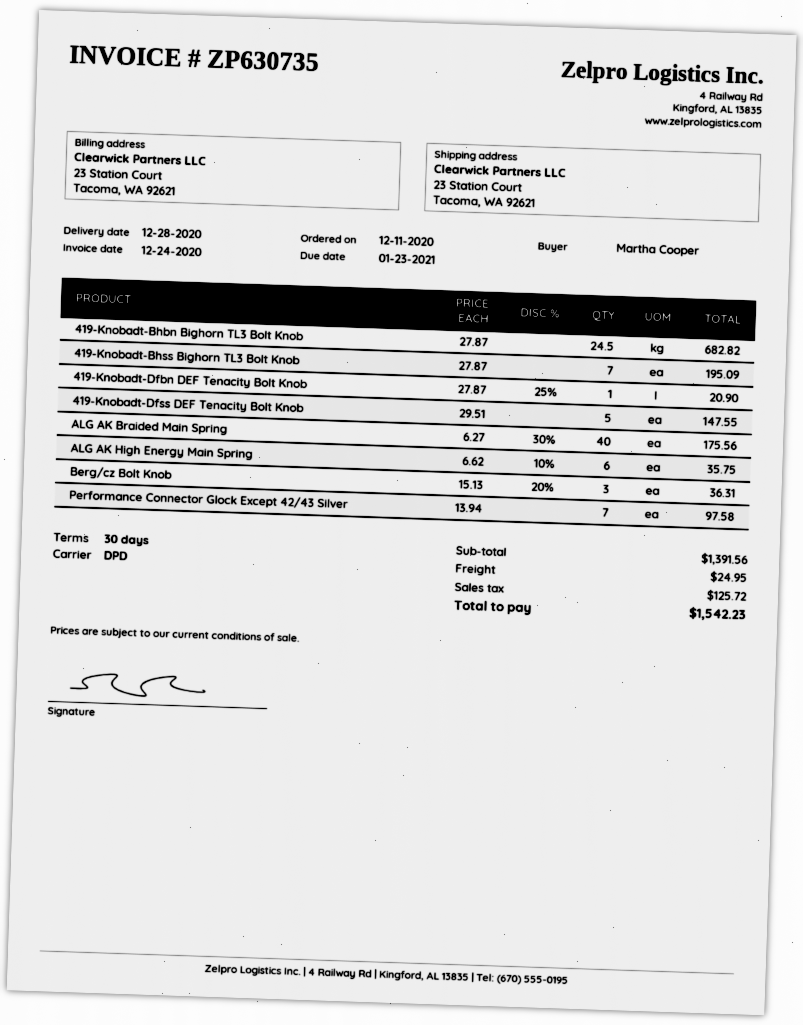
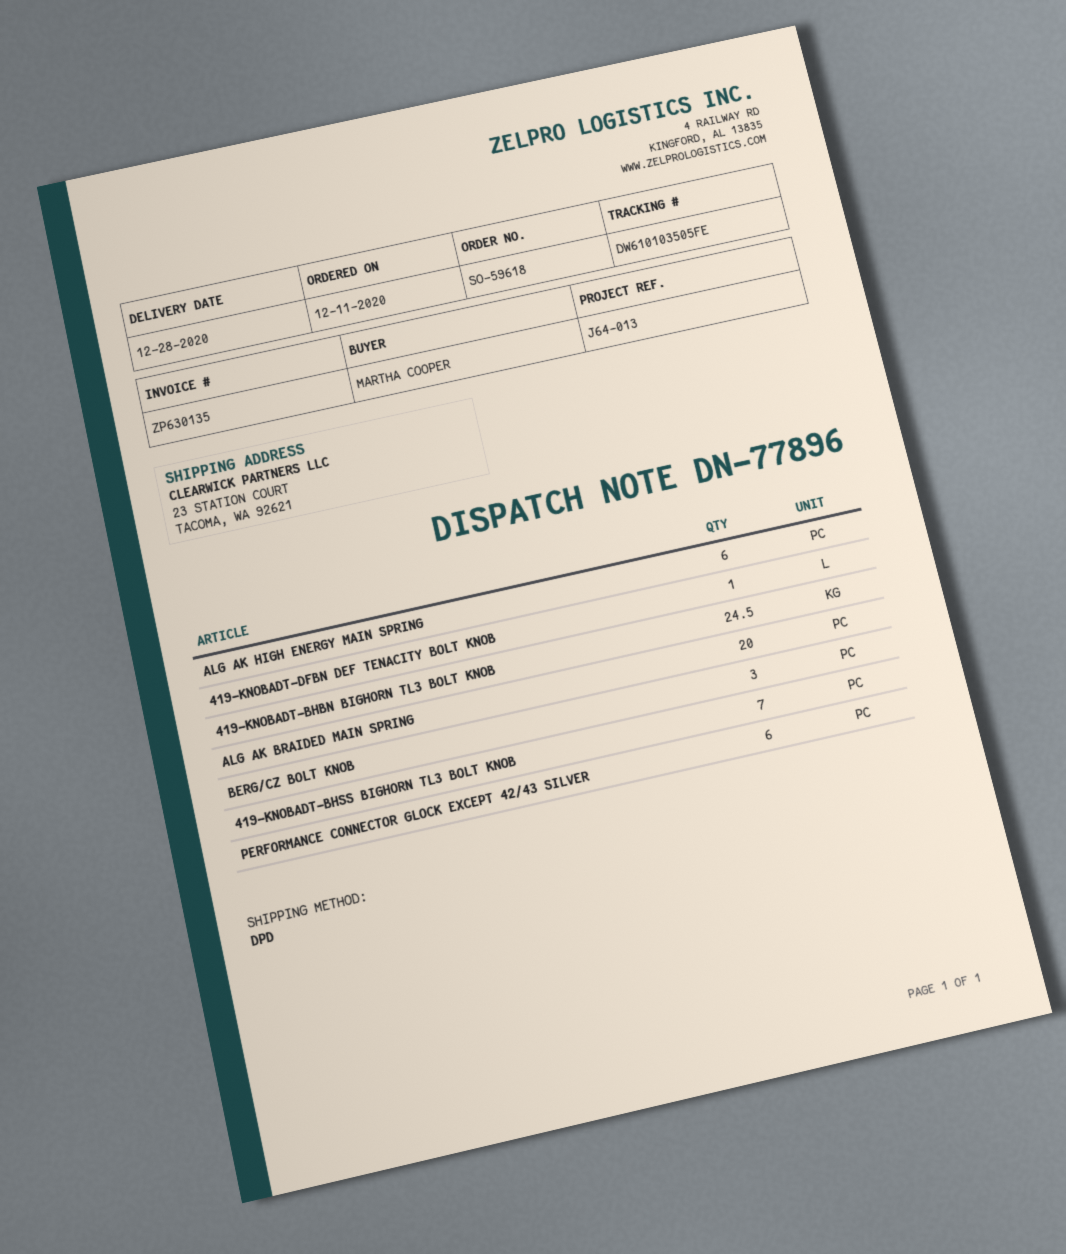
invoice number: ZP630735 -> ZP630135
419-Knobadt-Dfss DEF Tenacity Bolt Knob: 5 -> none
ALG AK Braided Main Spring: 40 -> 20
Performance Connector Glock Except 42/43 Silver: 7 -> 6

